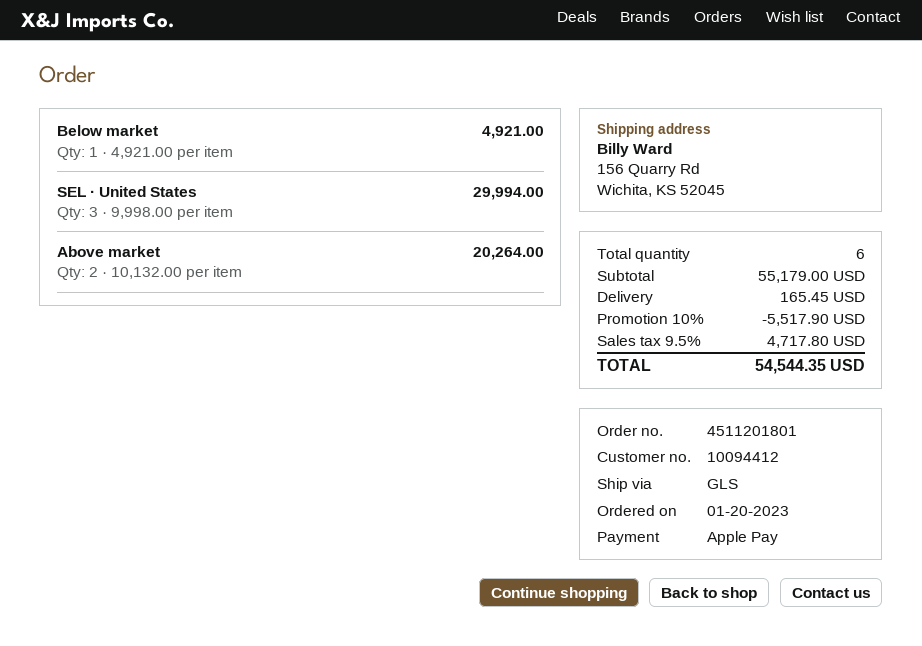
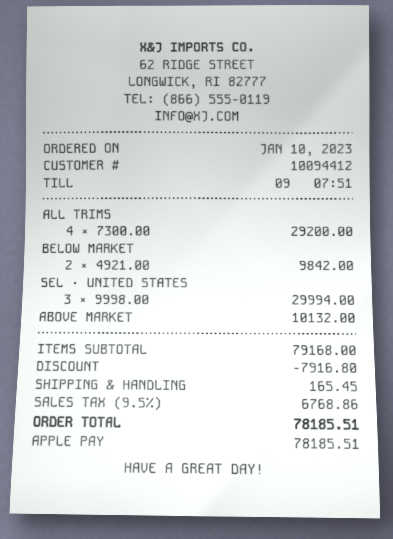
order date: 2023-01-20 -> 2023-01-10
Below market: 1 x 4921.00 = 4921.00 -> 2 x 4921.00 = 9842.00
Above market: 2 x 10132.00 = 20264.00 -> 1 x 10132.00 = 10132.00
ALL TRIMS: none -> 4 x 7300.00 = 29200.00
subtotal: 55179.00 -> 79168.00
discount: 5517.90 -> 7916.80
tax: 9.5% = 4717.80 -> 9.5% = 6768.86
total: 54544.35 -> 78185.51

